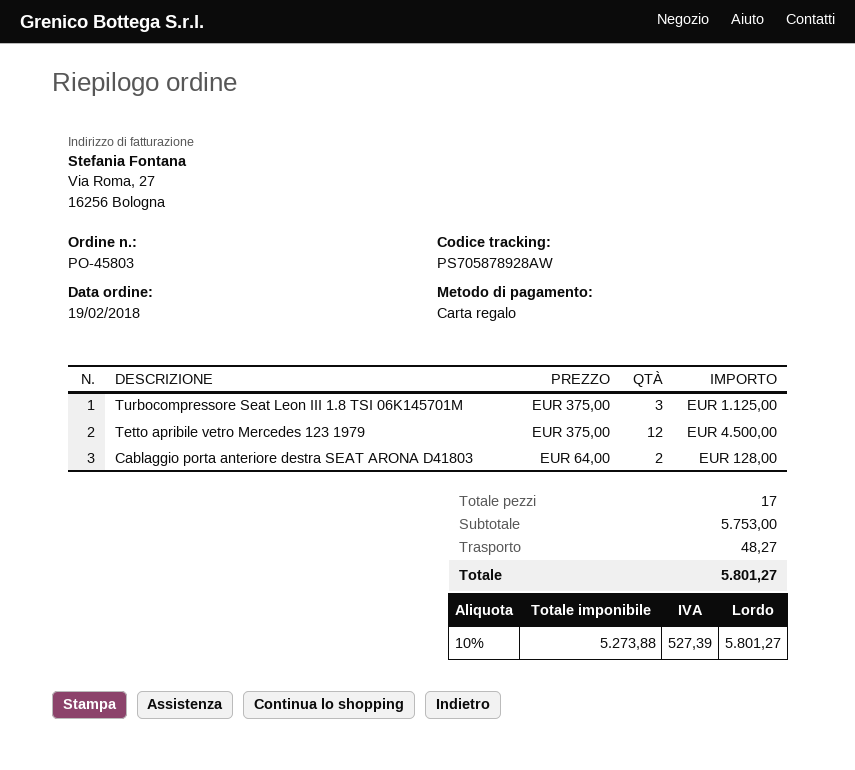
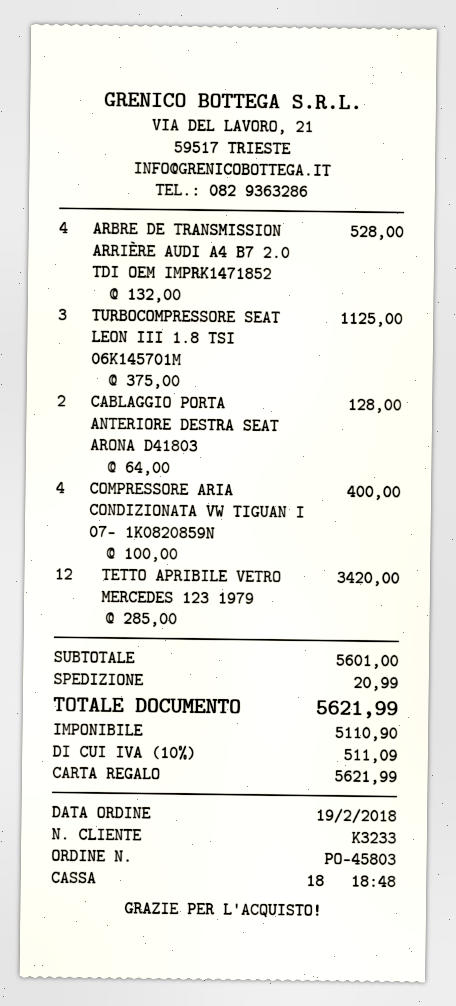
Tetto apribile vetro Mercedes 123 1979: 12 x 375.00 = 4500.00 -> 12 x 285.00 = 3420.00
ARBRE DE TRANSMISSION ARRIÈRE AUDI A4 B7 2.0 TDI OEM IMPRK1471852: none -> 4 x 132.00 = 528.00
COMPRESSORE ARIA CONDIZIONATA VW TIGUAN I 07- 1K0820859N: none -> 4 x 100.00 = 400.00
subtotal: 5753.00 -> 5601.00
shipping: 48.27 -> 20.99
net: 5273.88 -> 5110.90
tax: 10% = 527.39 -> 10% = 511.09
total: 5801.27 -> 5621.99

